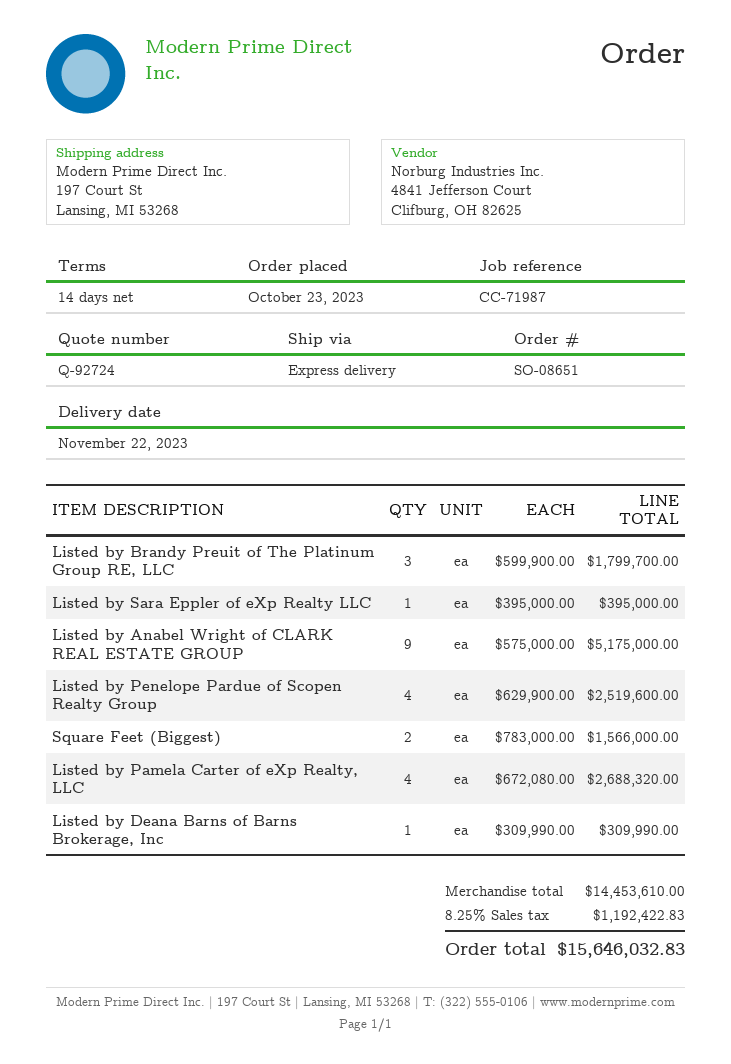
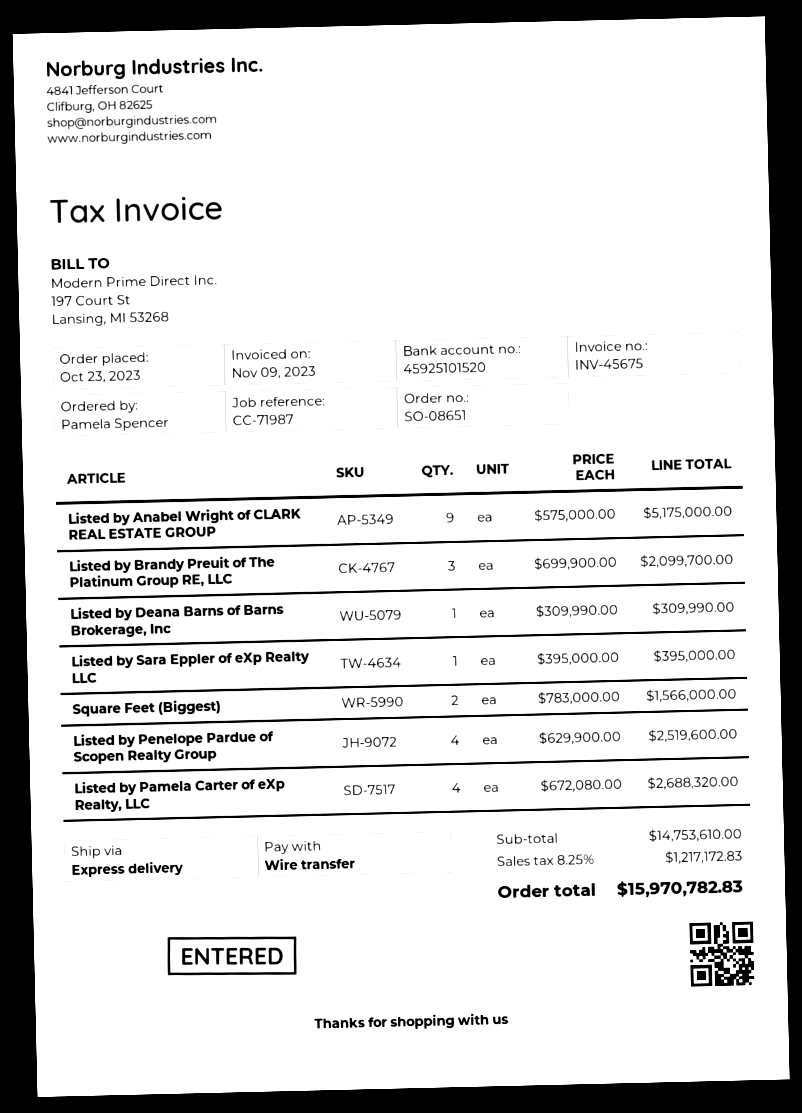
Listed by Brandy Preuit of The Platinum Group RE, LLC: 3 x 599900.00 = 1799700.00 -> 3 x 699900.00 = 2099700.00
subtotal: 14453610.00 -> 14753610.00
tax: 8.25% = 1192422.83 -> 8.25% = 1217172.83
total: 15646032.83 -> 15970782.83

